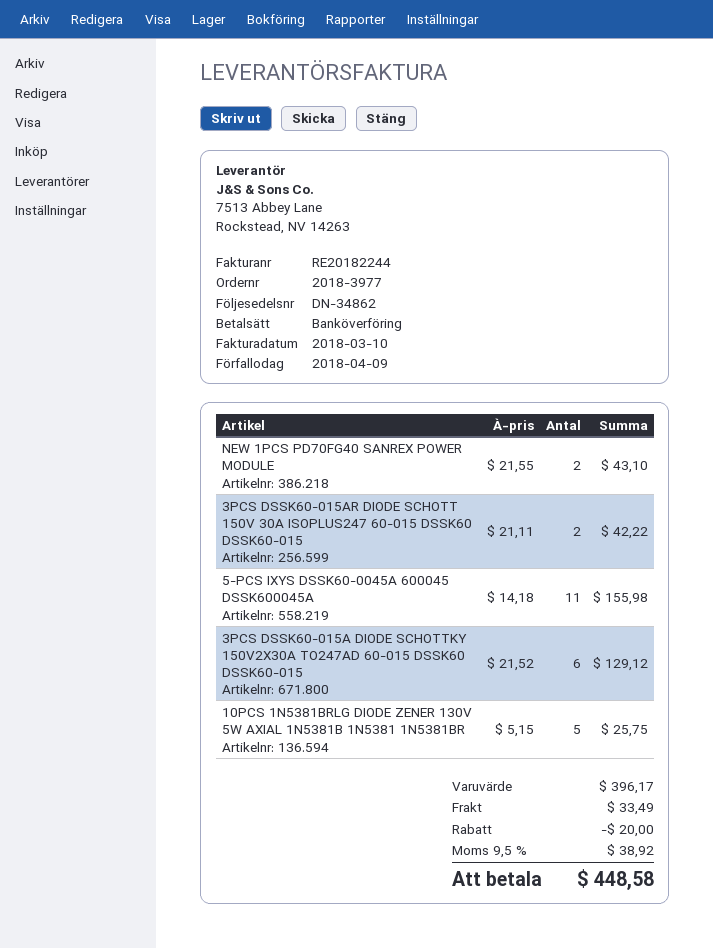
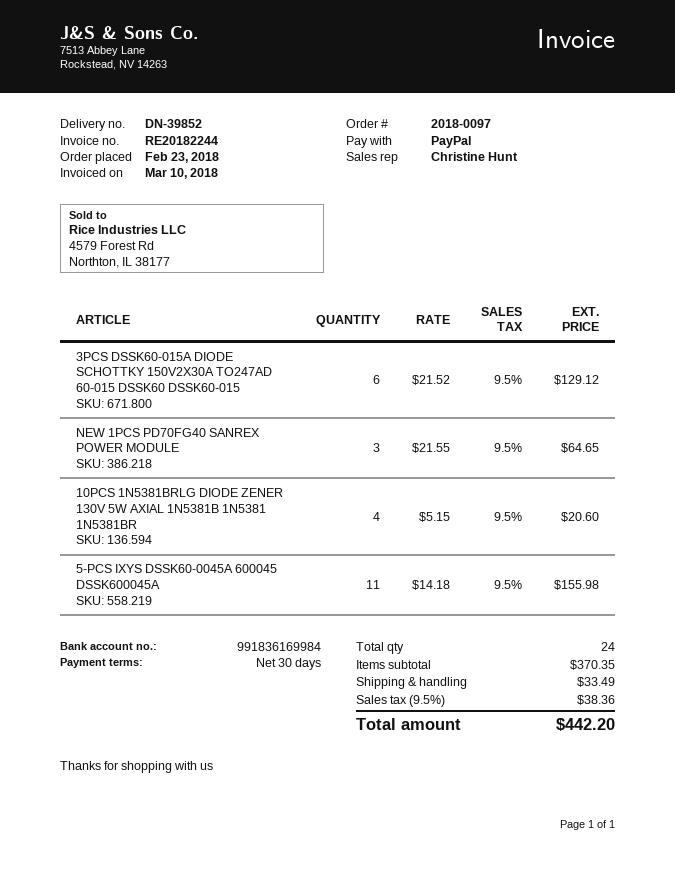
order number: 2018-3977 -> 2018-0097
delivery note number: DN-34862 -> DN-39852
payment method: bank transfer -> PayPal
NEW 1PCS PD70FG40 SANREX POWER MODULE: 2 x 21.55 = 43.10 -> 3 x 21.55 = 64.65
3PCS DSSK60-015AR DIODE SCHOTT 150V 30A ISOPLUS247 60-015 DSSK60 DSSK60-015: 2 x 21.11 = 42.22 -> none
10PCS 1N5381BRLG DIODE ZENER 130V 5W AXIAL 1N5381B 1N5381 1N5381BR: 5 x 5.15 = 25.75 -> 4 x 5.15 = 20.60
subtotal: 396.17 -> 370.35
discount: 20.00 -> none
tax: 9.5% = 38.92 -> 9.5% = 38.36
total: 448.58 -> 442.20

